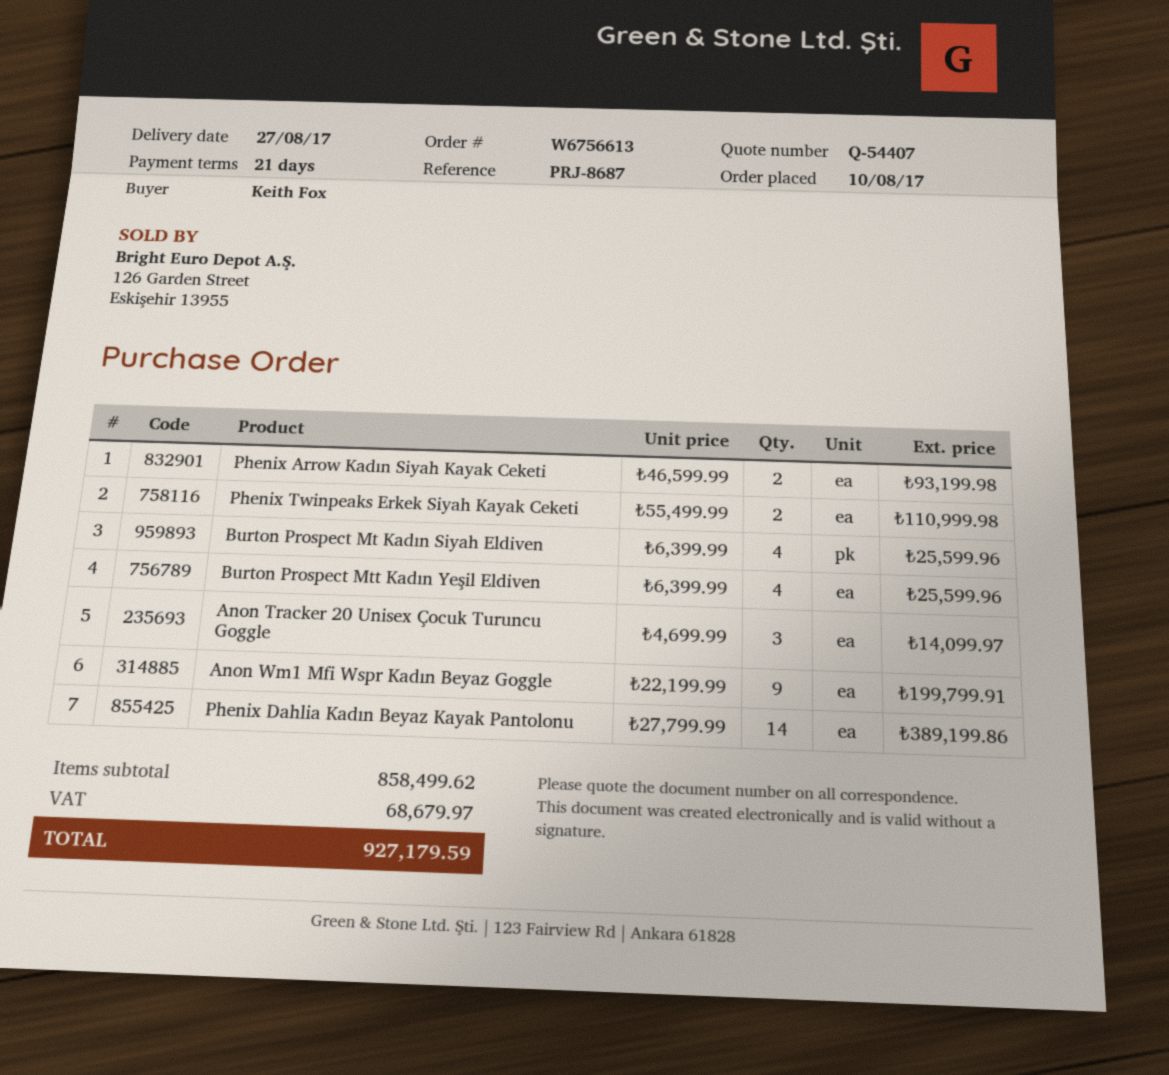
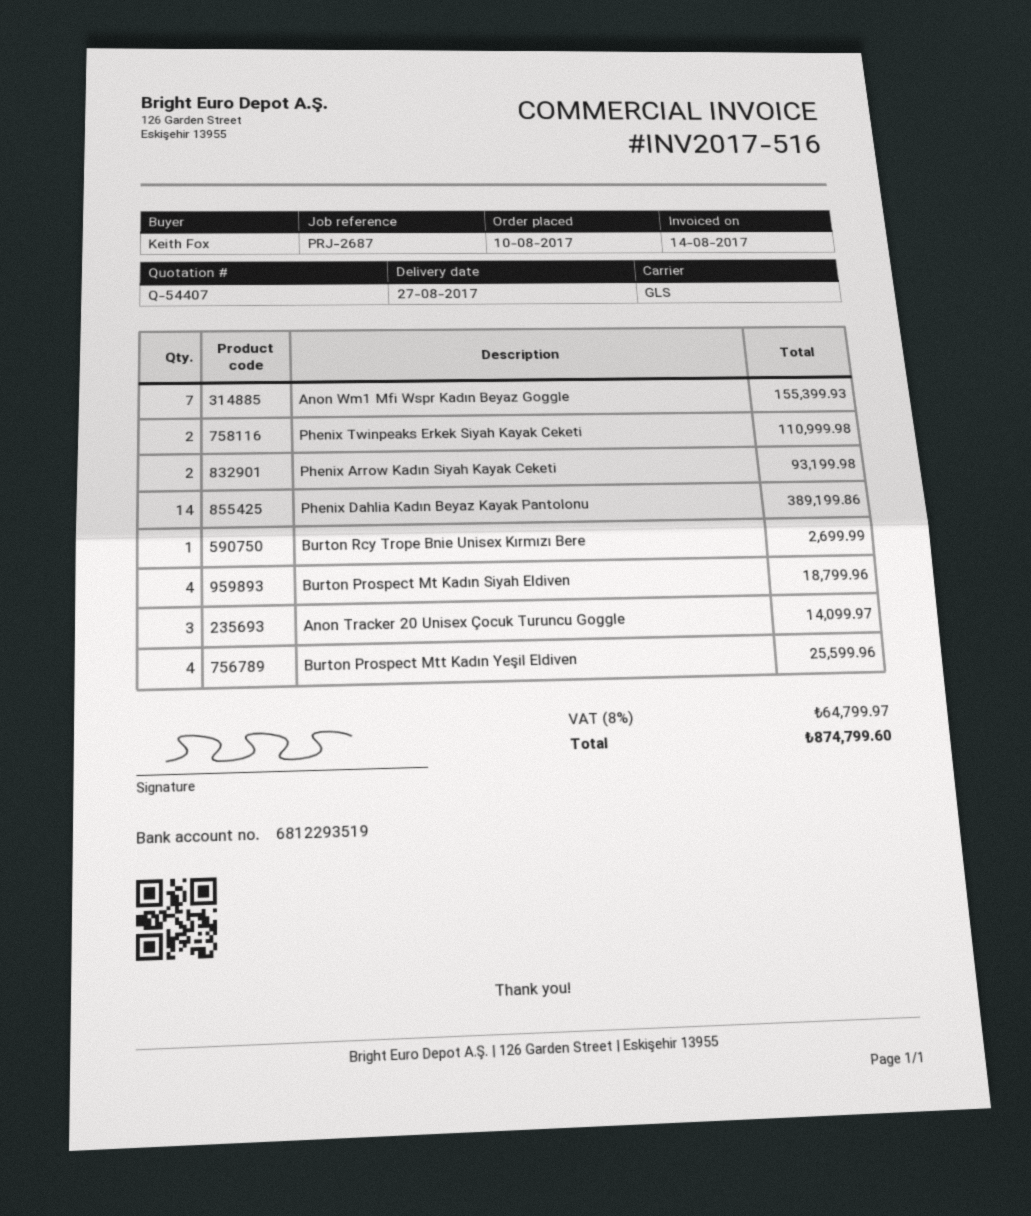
reference: PRJ-8687 -> PRJ-2687
Burton Prospect Mt Kadın Siyah Eldiven: 4 for 25599.96 -> 4 for 18799.96
Anon Wm1 Mfi Wspr Kadın Beyaz Goggle: 9 for 199799.91 -> 7 for 155399.93
Burton Rcy Trope Bnie Unisex Kırmızı Bere: none -> 1 for 2699.99
tax: 68679.97 -> 64799.97
total: 927179.59 -> 874799.60

